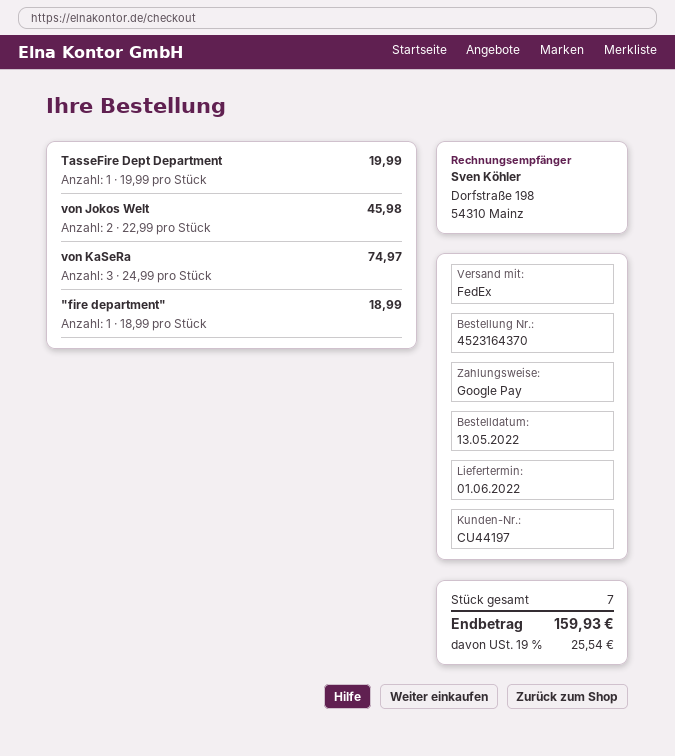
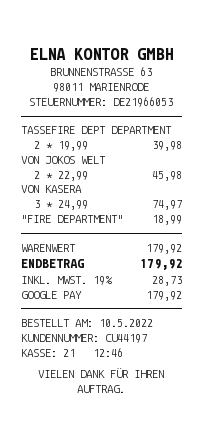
order date: 2022-05-13 -> 2022-05-10
TasseFire Dept Department: 1 x 19.99 = 19.99 -> 2 x 19.99 = 39.98
tax: 19% = 25.54 -> 19% = 28.73
total: 159.93 -> 179.92

